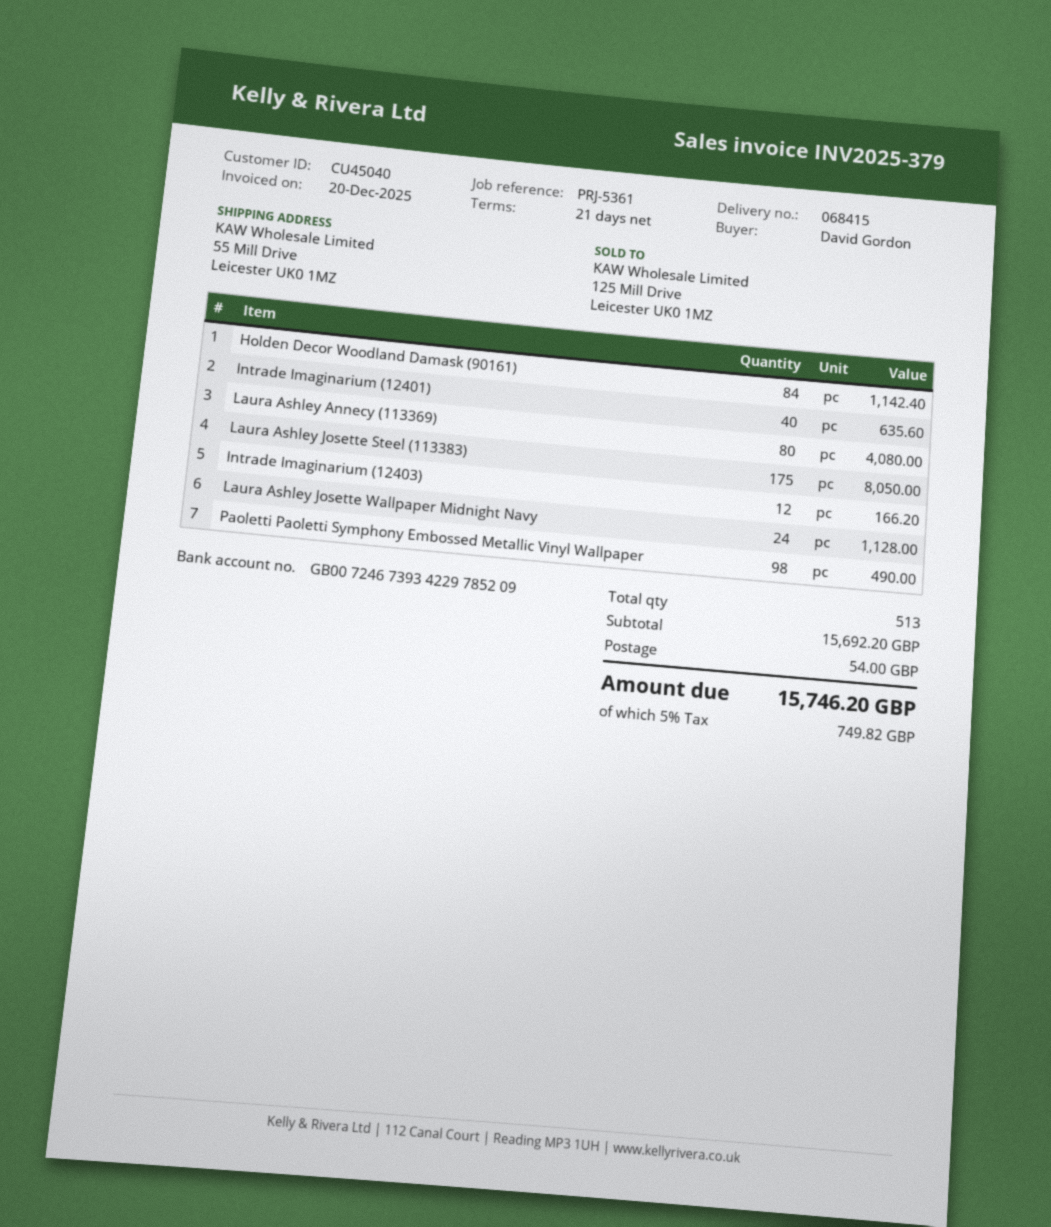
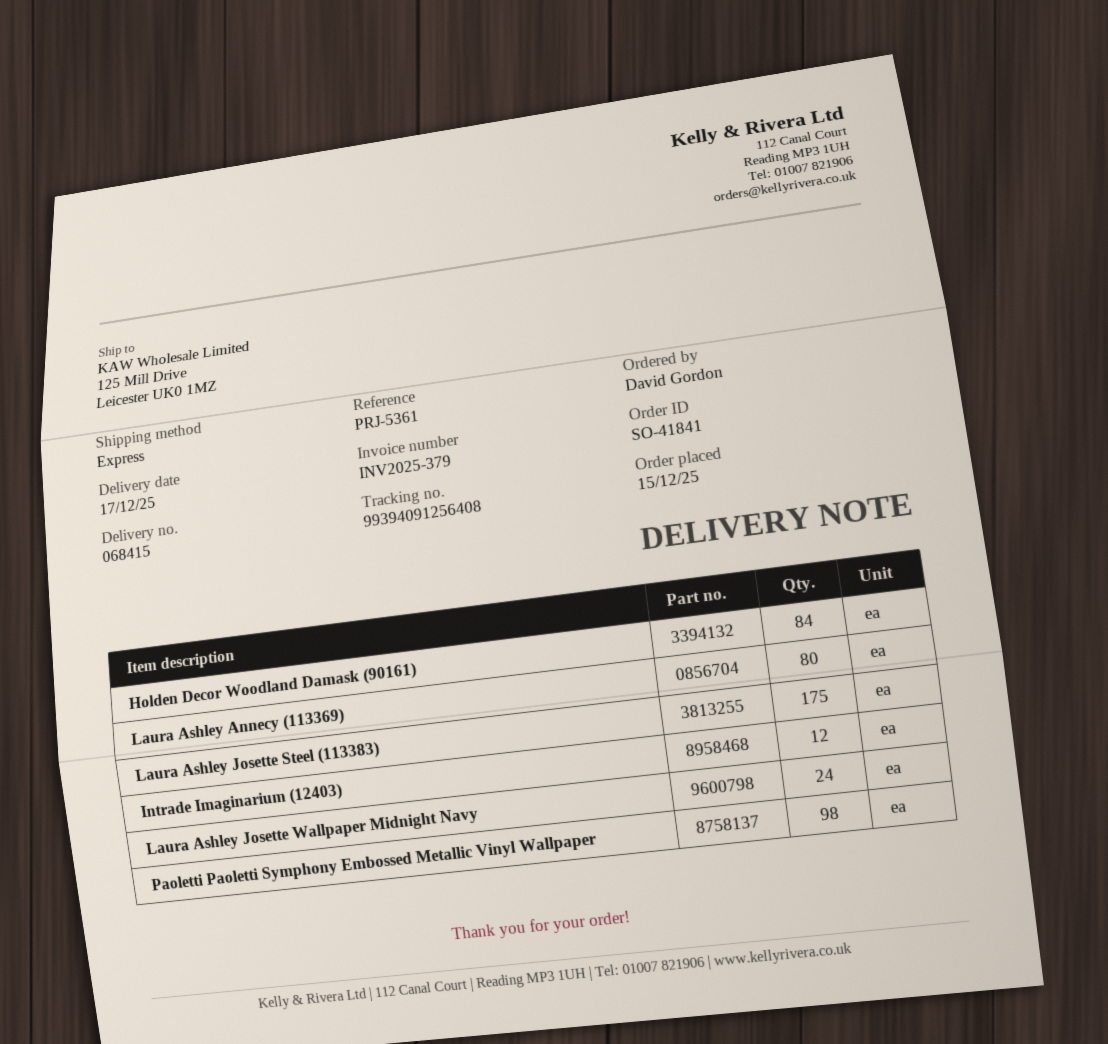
ship to: 55 Mill Drive, Leicester UK0 1MZ -> 125 Mill Drive, Leicester UK0 1MZ
Intrade Imaginarium (12401): 40 -> none

